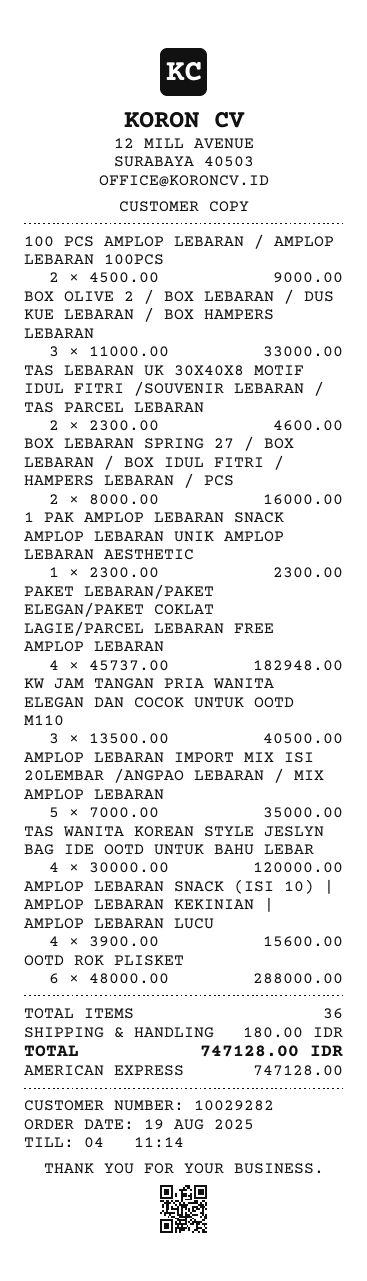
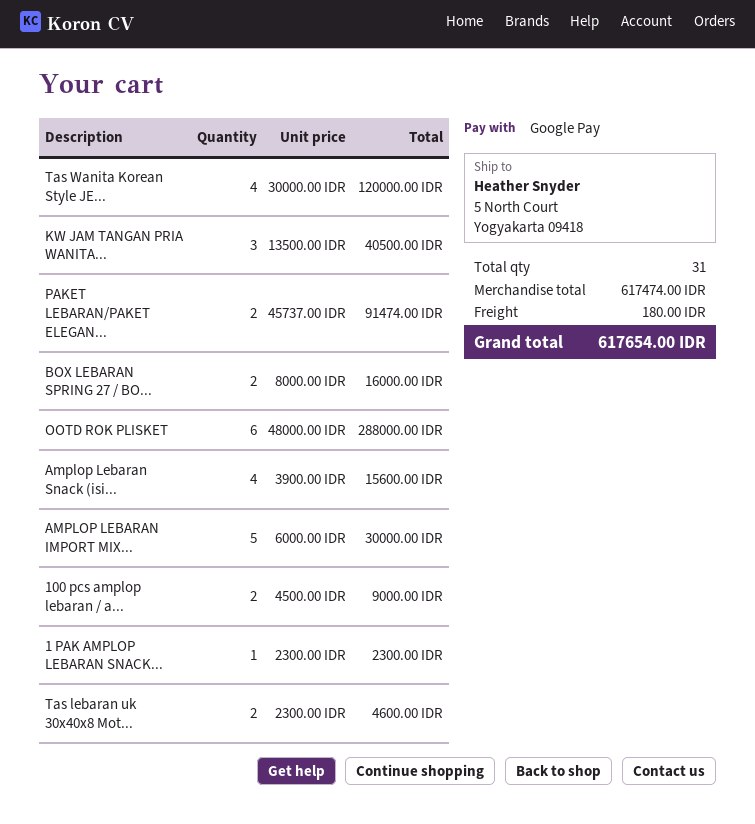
payment method: American Express -> Google Pay
BOX OLIVE 2 / BOX LEBARAN / DUS KUE LEBARAN / BOX HAMPERS LEBARAN: 3 x 11000.00 = 33000.00 -> none
PAKET LEBARAN/PAKET ELEGAN/PAKET COKLAT LAGIE/PARCEL LEBARAN FREE AMPLOP LEBARAN: 4 x 45737.00 = 182948.00 -> 2 x 45737.00 = 91474.00
AMPLOP LEBARAN IMPORT MIX ISI 20LEMBAR /ANGPAO LEBARAN / MIX AMPLOP LEBARAN: 5 x 7000.00 = 35000.00 -> 5 x 6000.00 = 30000.00
total quantity: 36 -> 31
total: 747128.00 -> 617654.00

